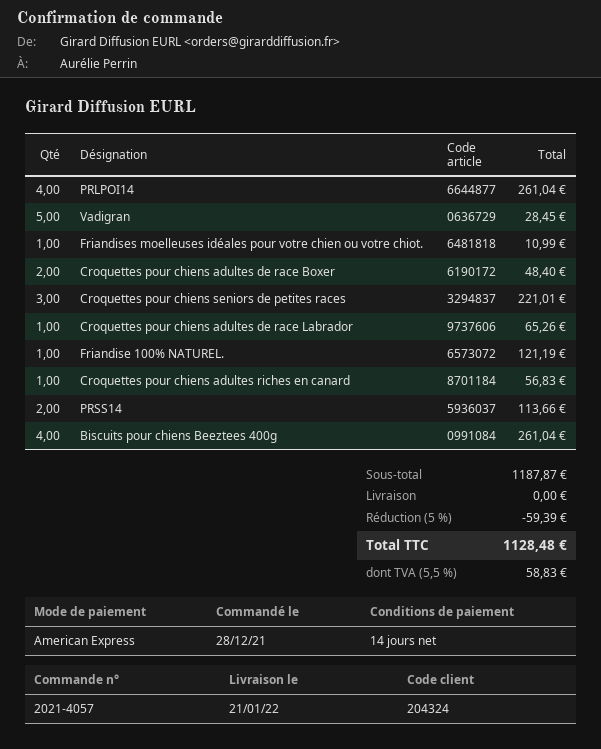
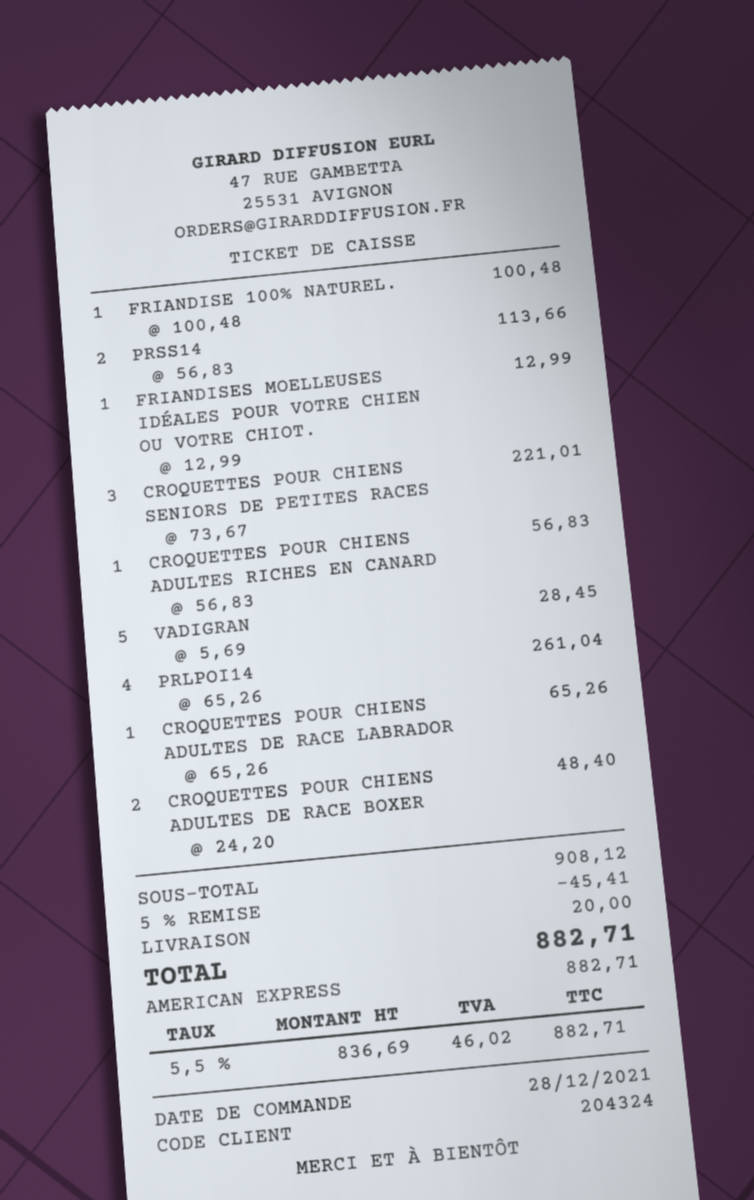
Friandises moelleuses idéales pour votre chien ou votre chiot.: 1 for 10.99 -> 1 for 12.99
Friandise 100% NATUREL.: 1 for 121.19 -> 1 for 100.48
Biscuits pour chiens Beeztees 400g: 4 for 261.04 -> none
subtotal: 1187.87 -> 908.12
discount: 5% = 59.39 -> 5% = 45.41
shipping: 0.00 -> 20.00
tax: 5.5% = 58.83 -> 5.5% = 46.02
total: 1128.48 -> 882.71

